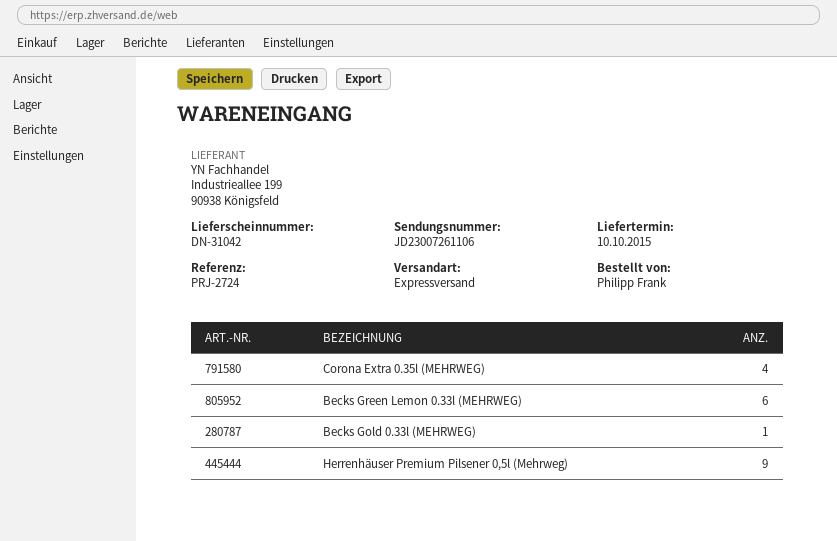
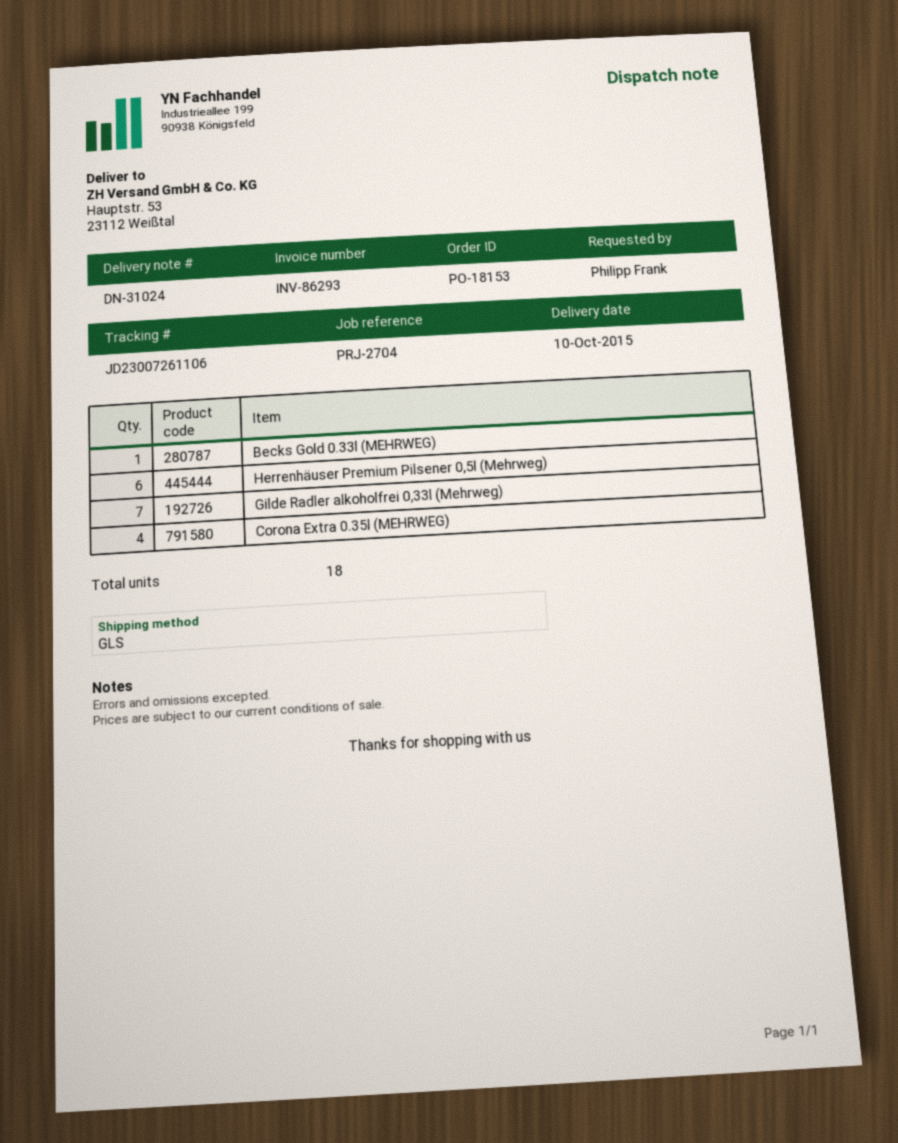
delivery note number: DN-31042 -> DN-31024
reference: PRJ-2724 -> PRJ-2704
shipping method: express -> GLS
Becks Green Lemon 0.33l (MEHRWEG): 6 -> none
Herrenhäuser Premium Pilsener 0,5l (Mehrweg): 9 -> 6
Gilde Radler alkoholfrei 0,33l (Mehrweg): none -> 7

